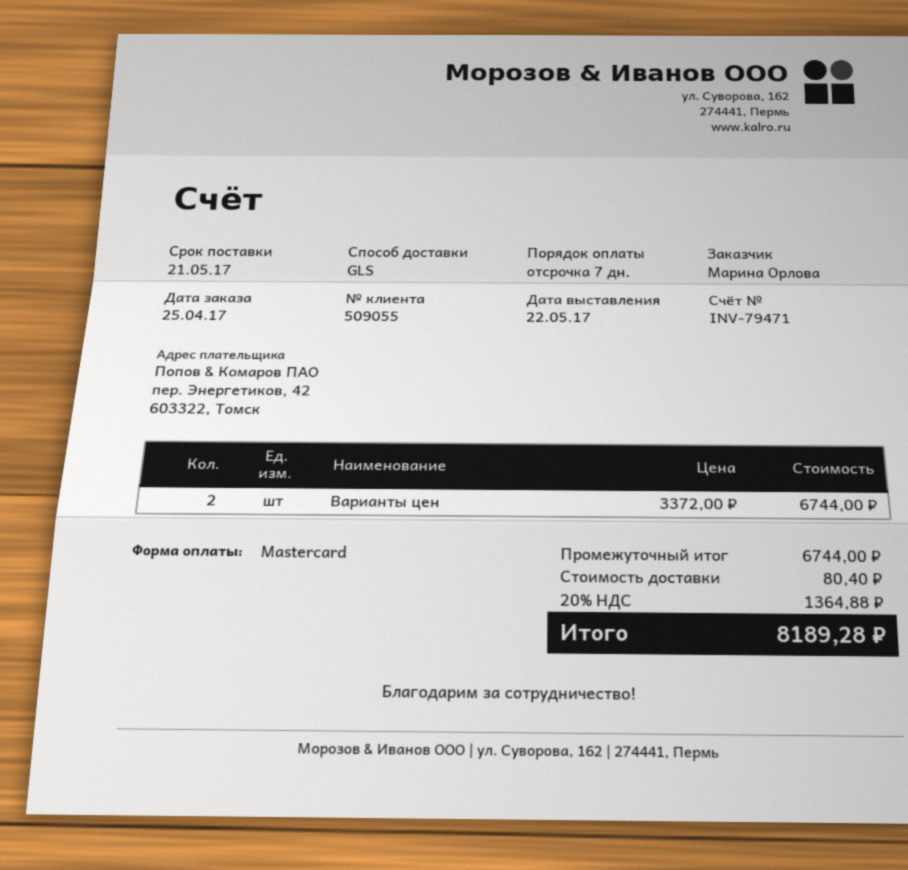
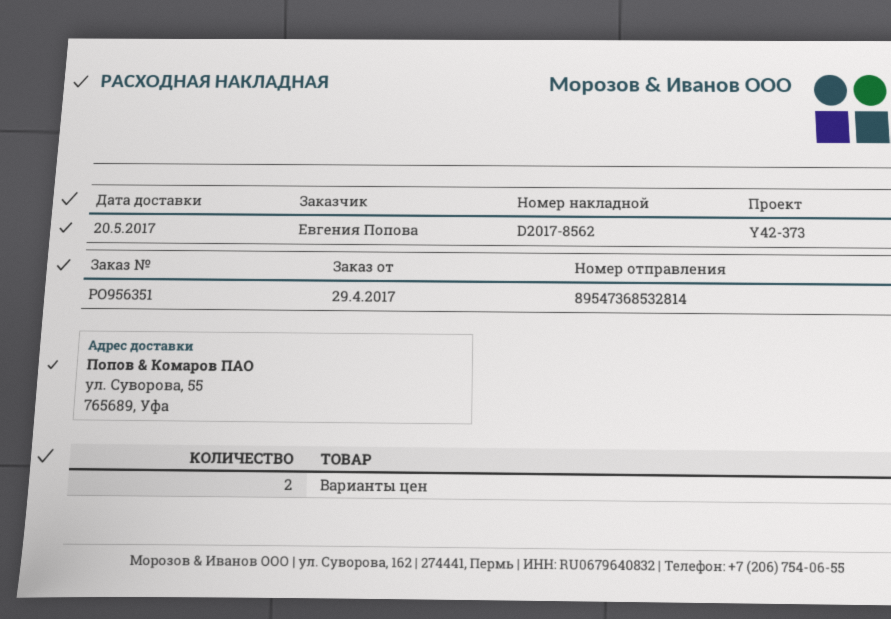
order date: 2017-04-25 -> 2017-04-29
delivery date: 2017-05-21 -> 2017-05-20
ordered by: Марина Орлова -> Евгения Попова

